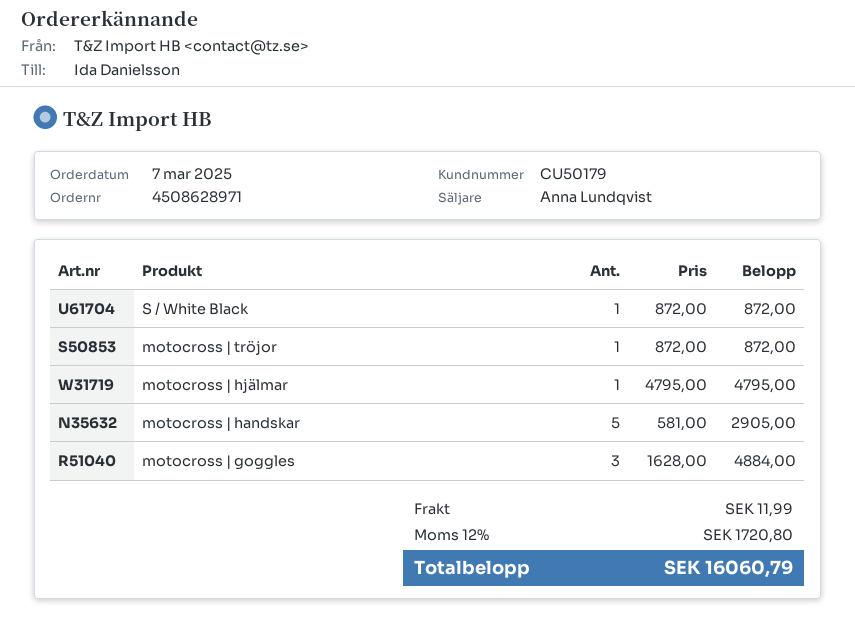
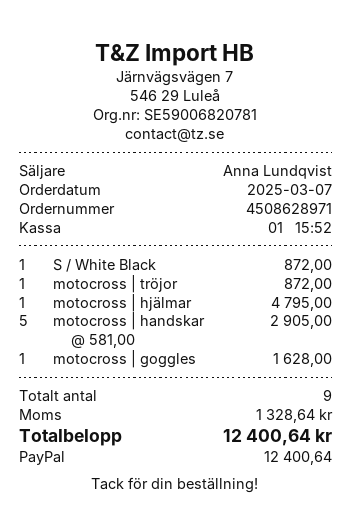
motocross | goggles: 3 x 1628.00 = 4884.00 -> 1 x 1628.00 = 1628.00
shipping: 11.99 -> none
tax: 1720.80 -> 1328.64
total: 16060.79 -> 12400.64

